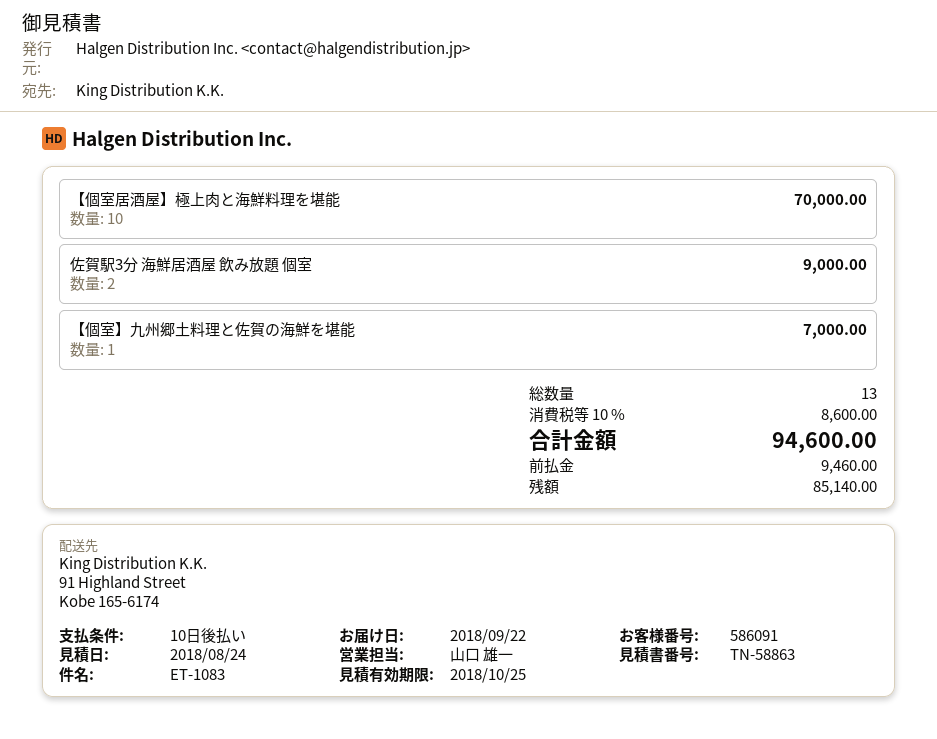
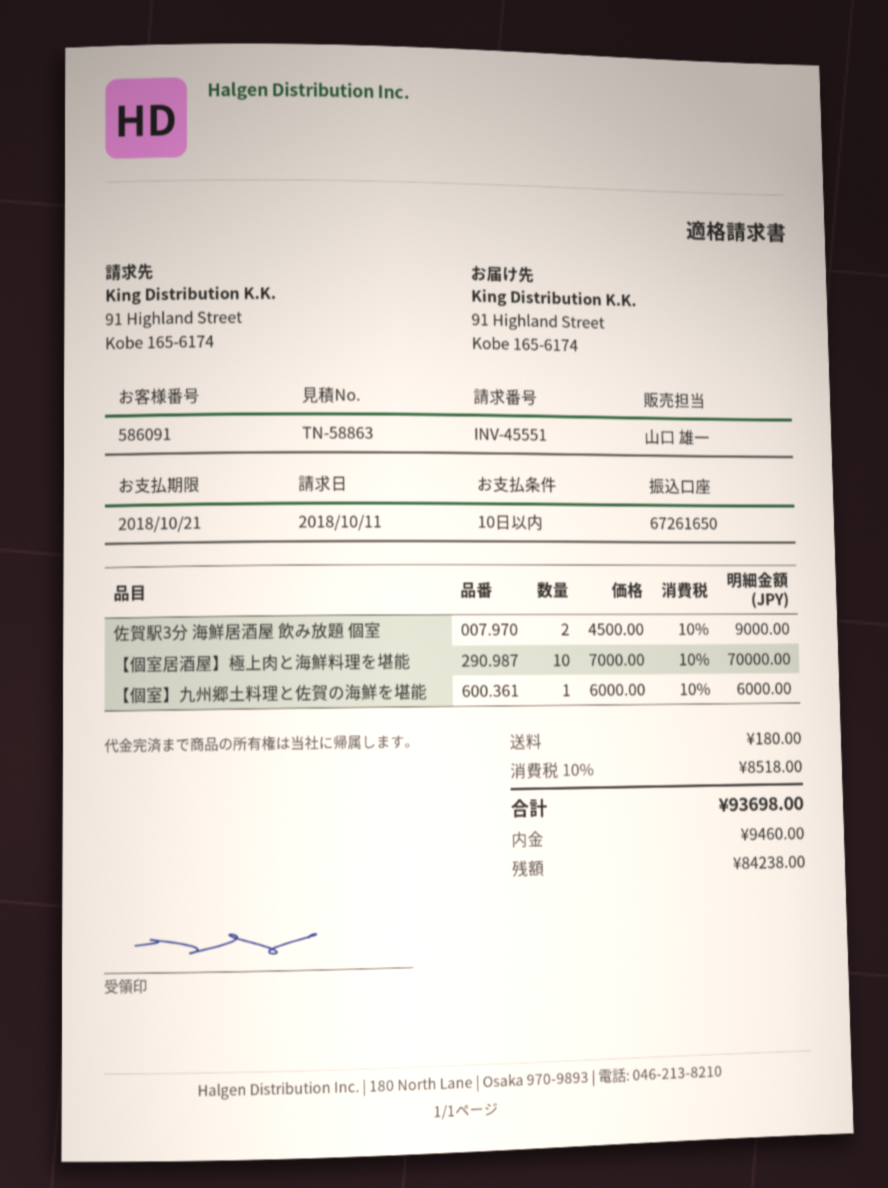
【個室】九州郷土料理と佐賀の海鮮を堪能: 1 for 7000.00 -> 1 for 6000.00
shipping: none -> 180.00
tax: 10% = 8600.00 -> 10% = 8518.00
total: 94600.00 -> 93698.00
balance: 85140.00 -> 84238.00

